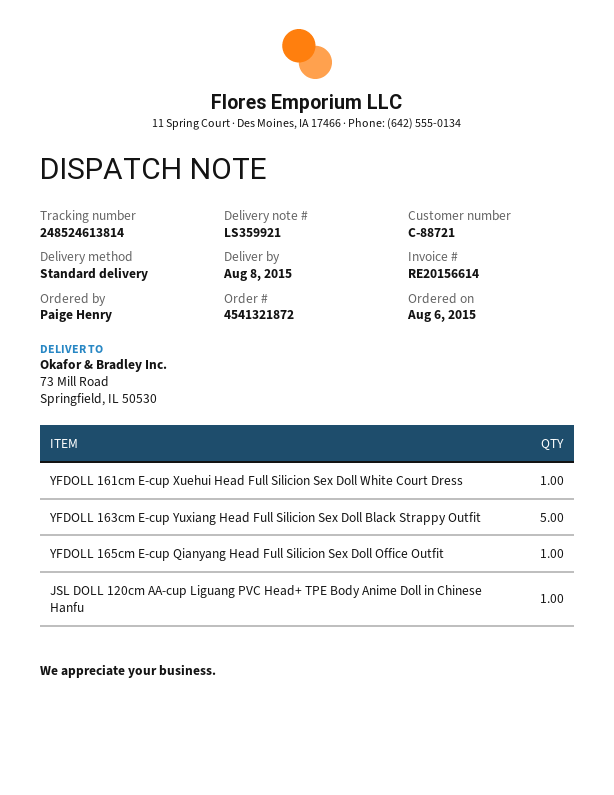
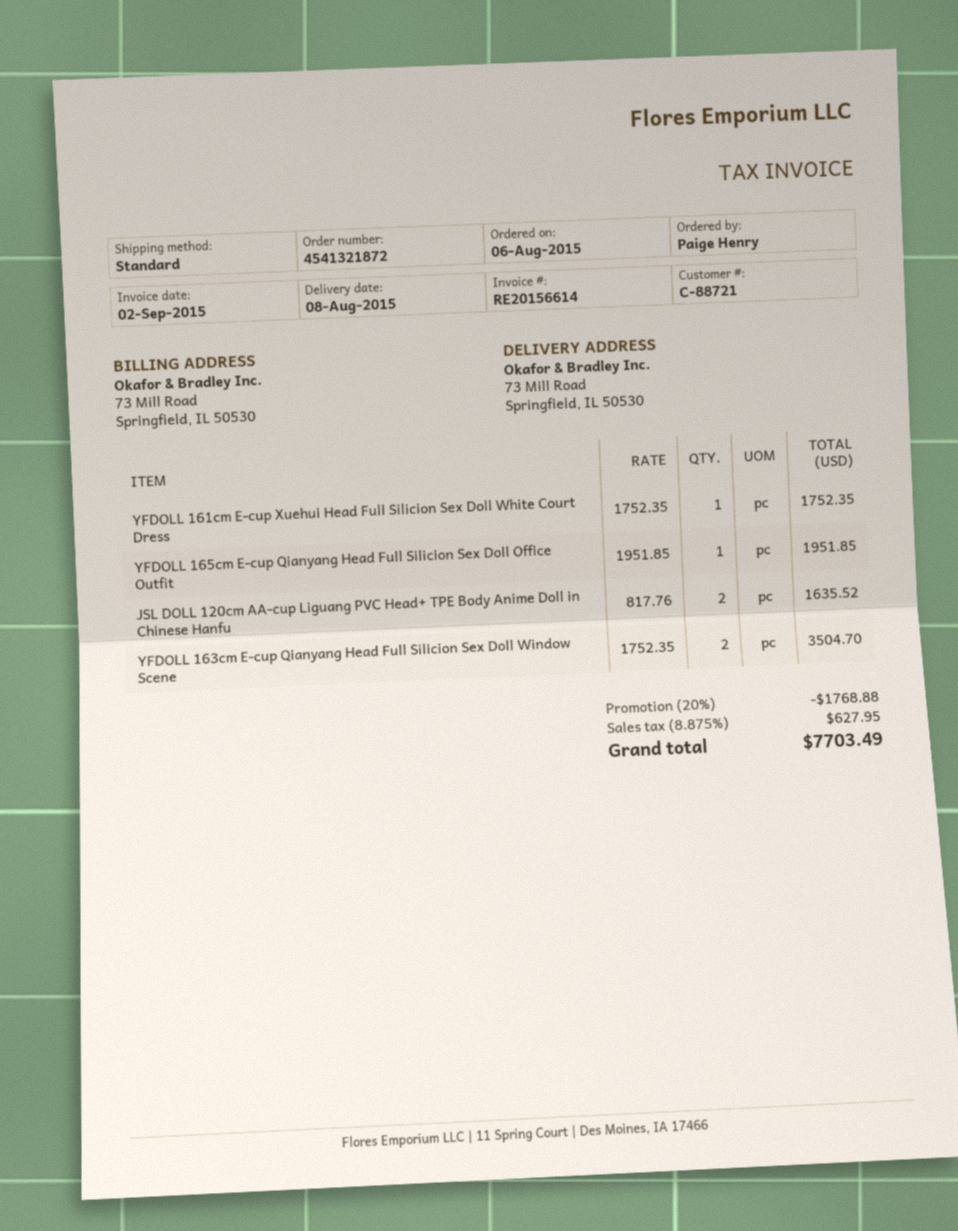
YFDOLL 163cm E-cup Yuxiang Head Full Silicion Sex Doll Black Strappy Outfit: 5 -> none
JSL DOLL 120cm AA-cup Liguang PVC Head+ TPE Body Anime Doll in Chinese Hanfu: 1 -> 2
YFDOLL 163cm E-cup Qianyang Head Full Silicion Sex Doll Window Scene: none -> 2

